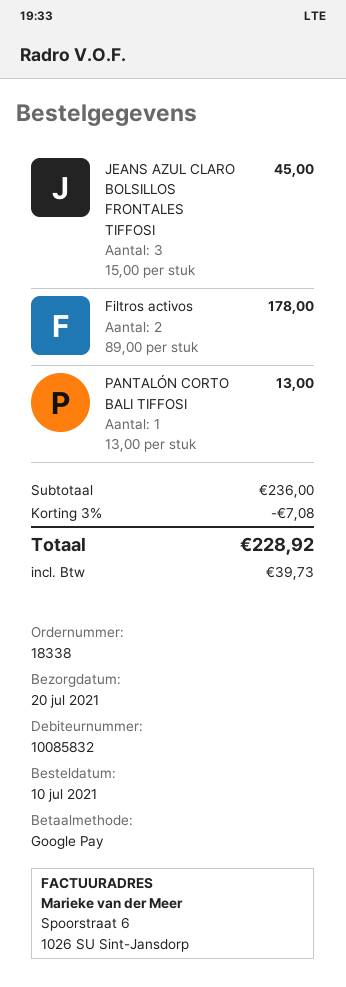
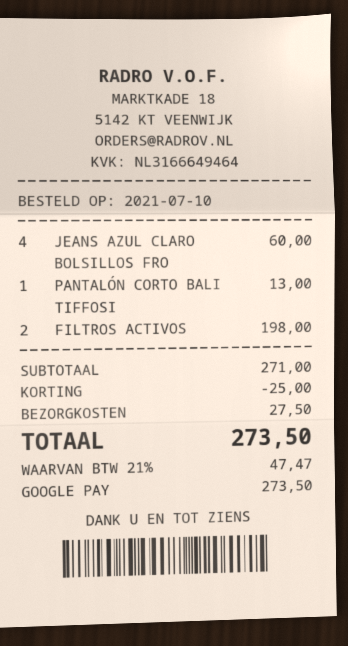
JEANS AZUL CLARO BOLSILLOS FRONTALES TIFFOSI: 3 for 45.00 -> 4 for 60.00
Filtros activos: 2 for 178.00 -> 2 for 198.00
subtotal: 236.00 -> 271.00
discount: 7.08 -> 25.00
shipping: none -> 27.50
tax: 39.73 -> 47.47
total: 228.92 -> 273.50

